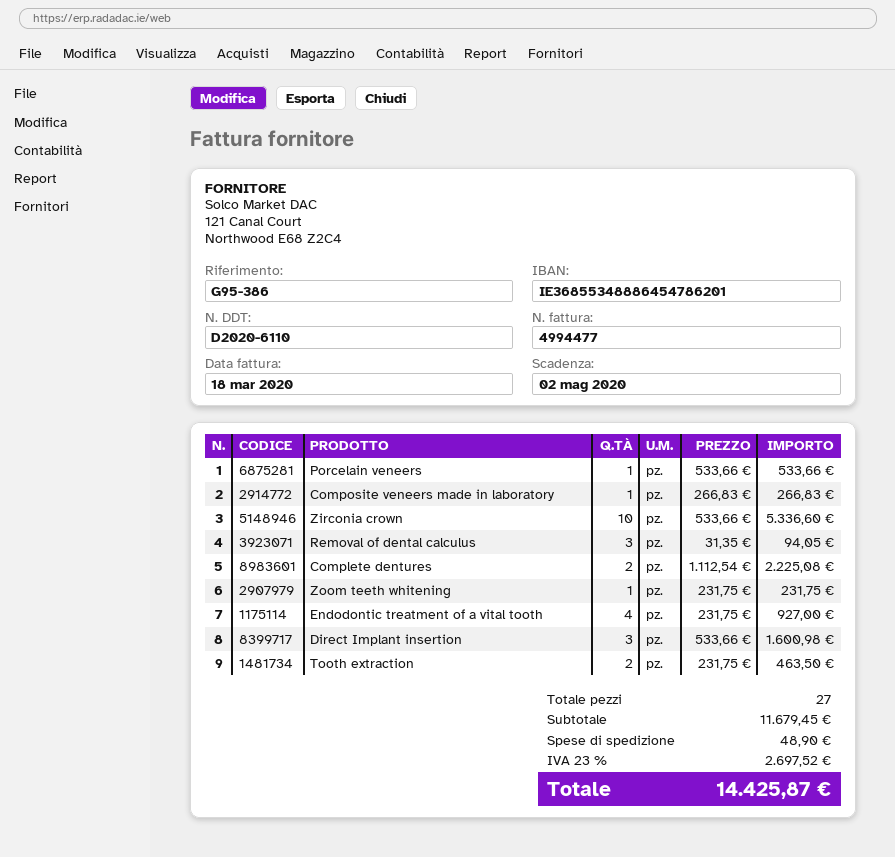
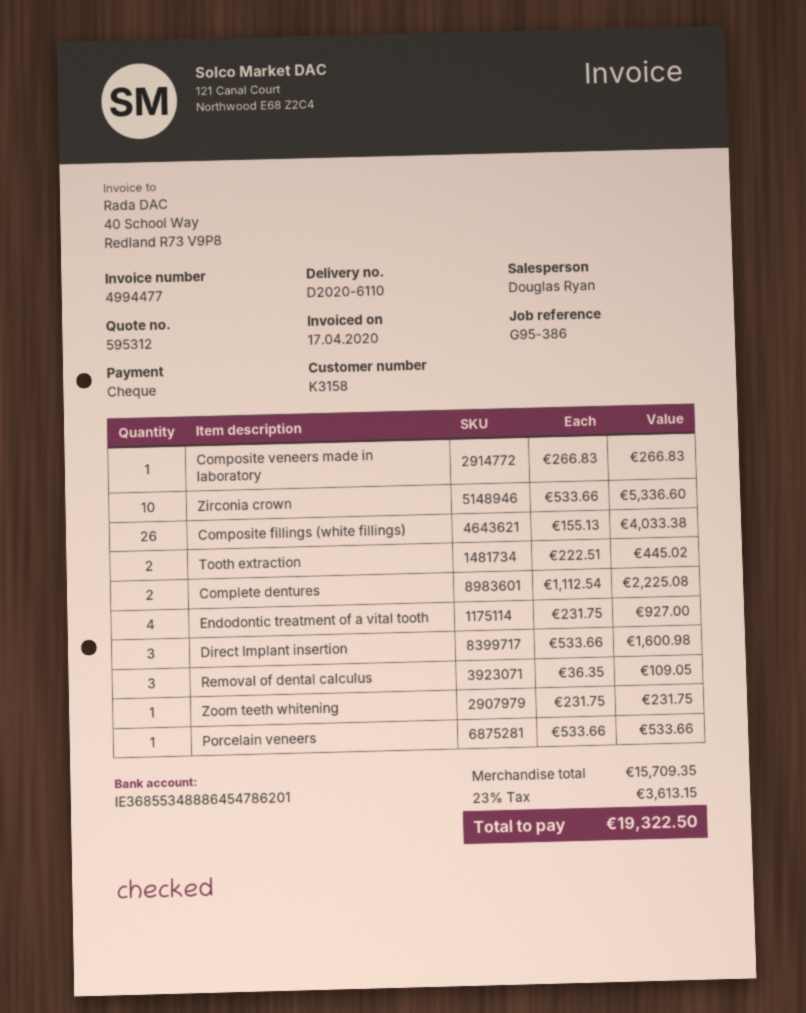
invoice date: 2020-03-18 -> 2020-04-17
Removal of dental calculus: 3 x 31.35 = 94.05 -> 3 x 36.35 = 109.05
Tooth extraction: 2 x 231.75 = 463.50 -> 2 x 222.51 = 445.02
Composite fillings (white fillings): none -> 26 x 155.13 = 4033.38
subtotal: 11679.45 -> 15709.35
shipping: 48.90 -> none
tax: 23% = 2697.52 -> 23% = 3613.15
total: 14425.87 -> 19322.50

